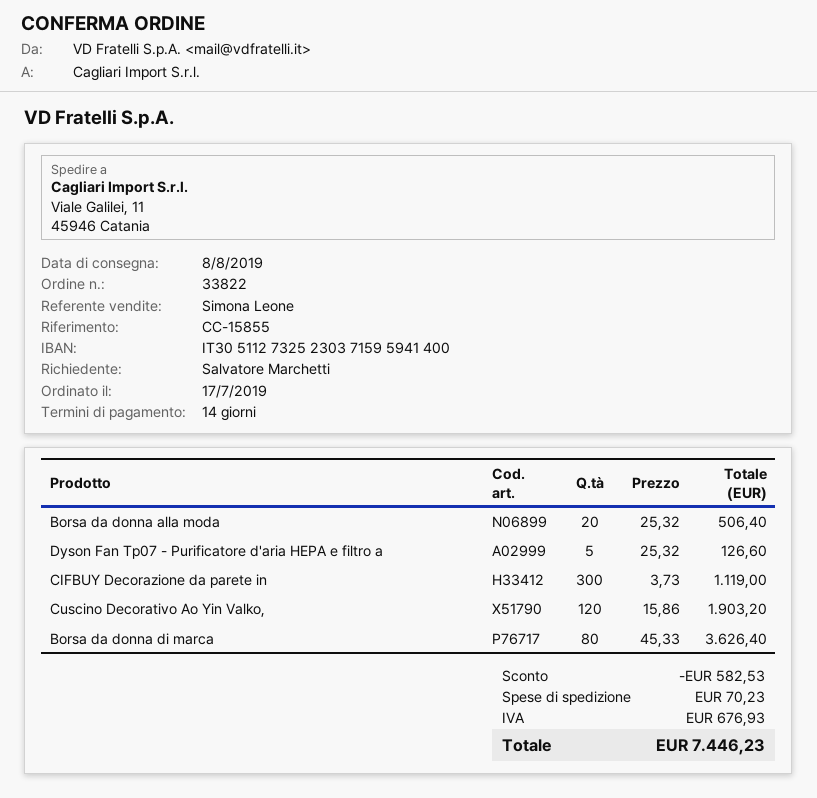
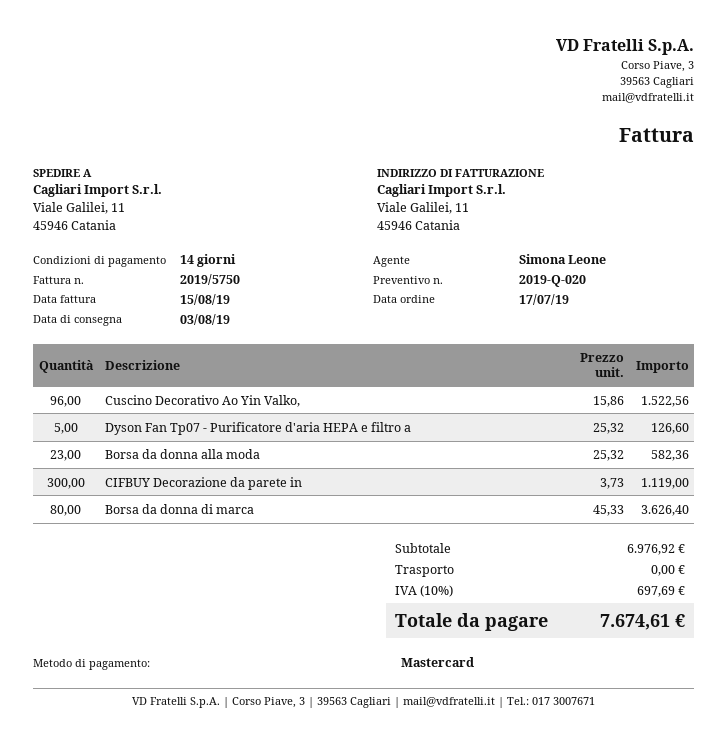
delivery date: 2019-08-08 -> 2019-08-03
Borsa da donna alla moda: 20 x 25.32 = 506.40 -> 23 x 25.32 = 582.36
Cuscino Decorativo Ao Yin Valko,: 120 x 15.86 = 1903.20 -> 96 x 15.86 = 1522.56
discount: 582.53 -> none
shipping: 70.23 -> 0.00
tax: 676.93 -> 697.69
total: 7446.23 -> 7674.61

